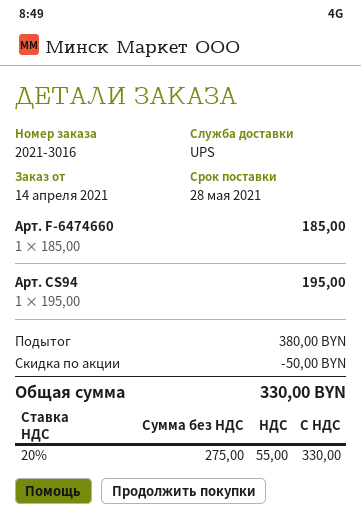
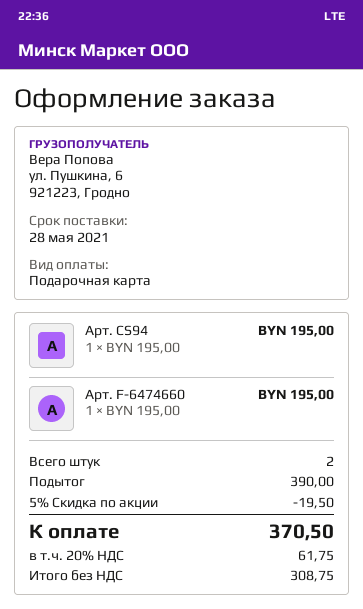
Арт. F-6474660: 1 x 185.00 = 185.00 -> 1 x 195.00 = 195.00
subtotal: 380.00 -> 390.00
discount: 50.00 -> 19.50
net: 275.00 -> 308.75
tax: 20% = 55.00 -> 20% = 61.75
total: 330.00 -> 370.50

